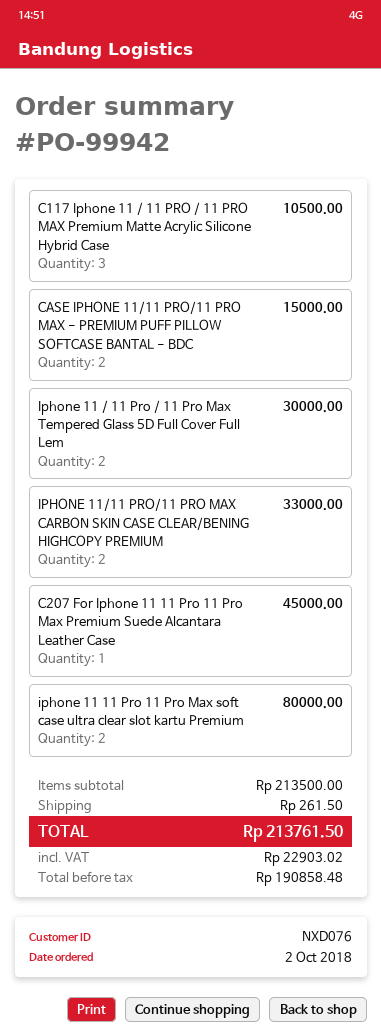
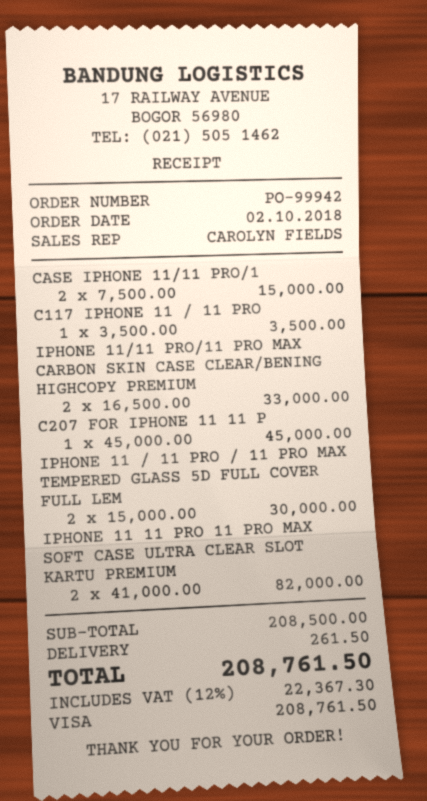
C117 Iphone 11 / 11 PRO / 11 PRO MAX Premium Matte Acrylic Silicone Hybrid Case: 3 for 10500.00 -> 1 for 3500.00
iphone 11 11 Pro 11 Pro Max soft case ultra clear slot kartu Premium: 2 for 80000.00 -> 2 for 82000.00
subtotal: 213500.00 -> 208500.00
tax: 22903.02 -> 22367.30
total: 213761.50 -> 208761.50

